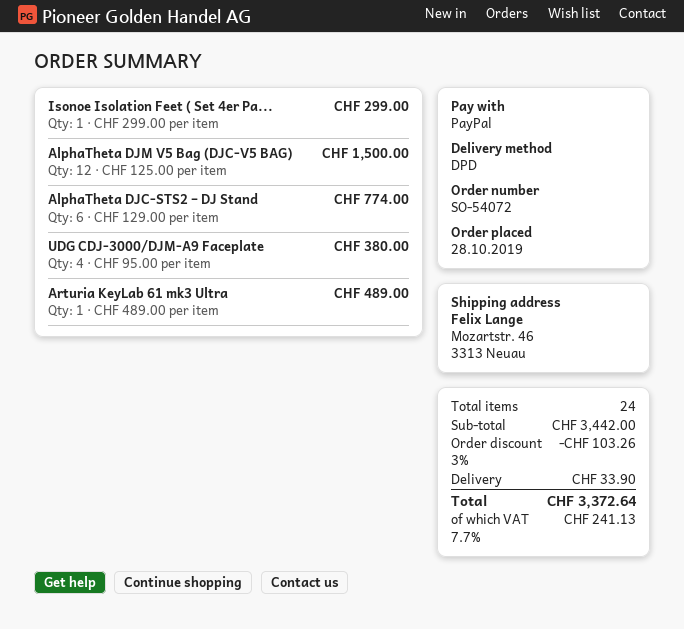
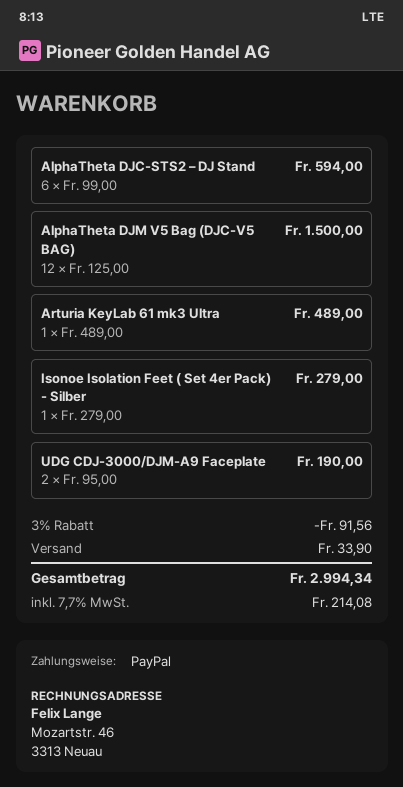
Isonoe Isolation Feet ( Set 4er Pa...: 1 x 299.00 = 299.00 -> 1 x 279.00 = 279.00
AlphaTheta DJC-STS2 – DJ Stand: 6 x 129.00 = 774.00 -> 6 x 99.00 = 594.00
UDG CDJ-3000/DJM-A9 Faceplate: 4 x 95.00 = 380.00 -> 2 x 95.00 = 190.00
discount: 3% = 103.26 -> 3% = 91.56
tax: 7.7% = 241.13 -> 7.7% = 214.08
total: 3372.64 -> 2994.34

